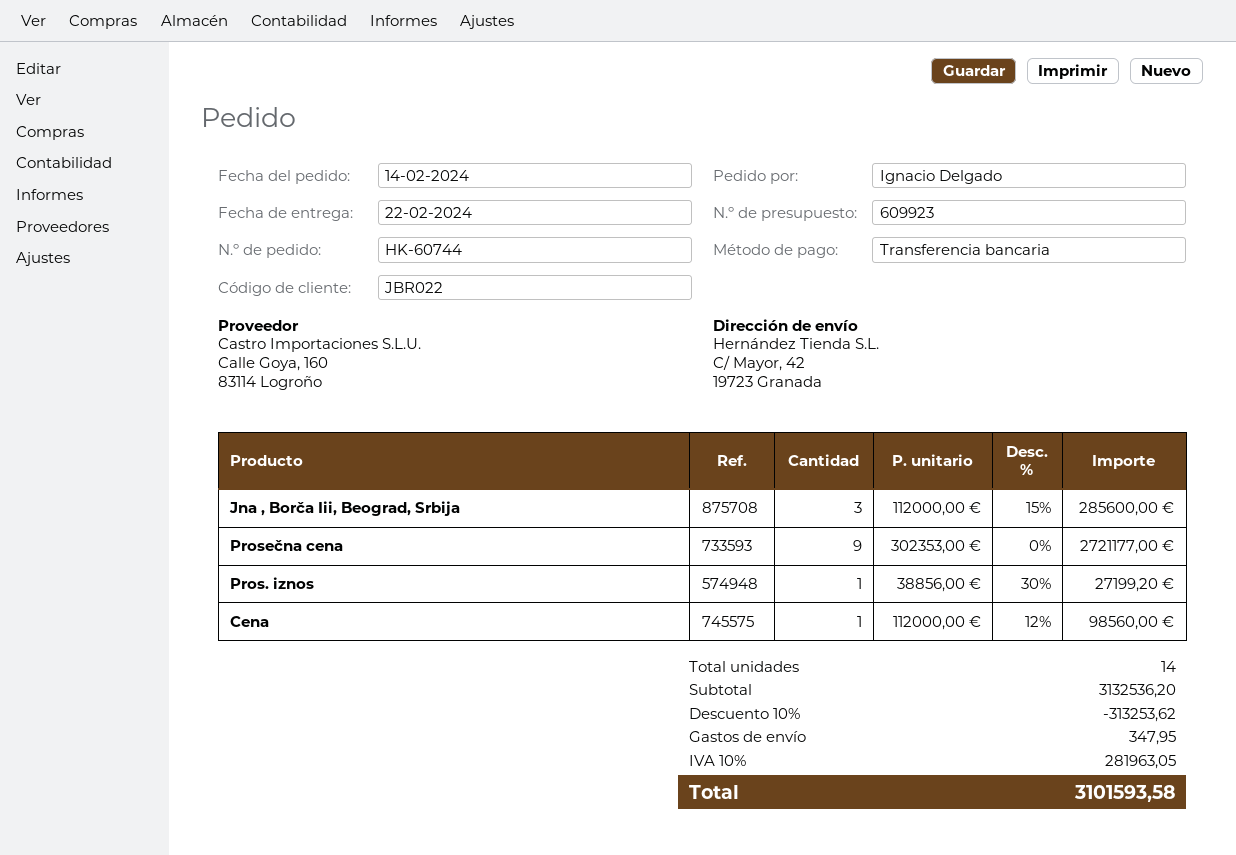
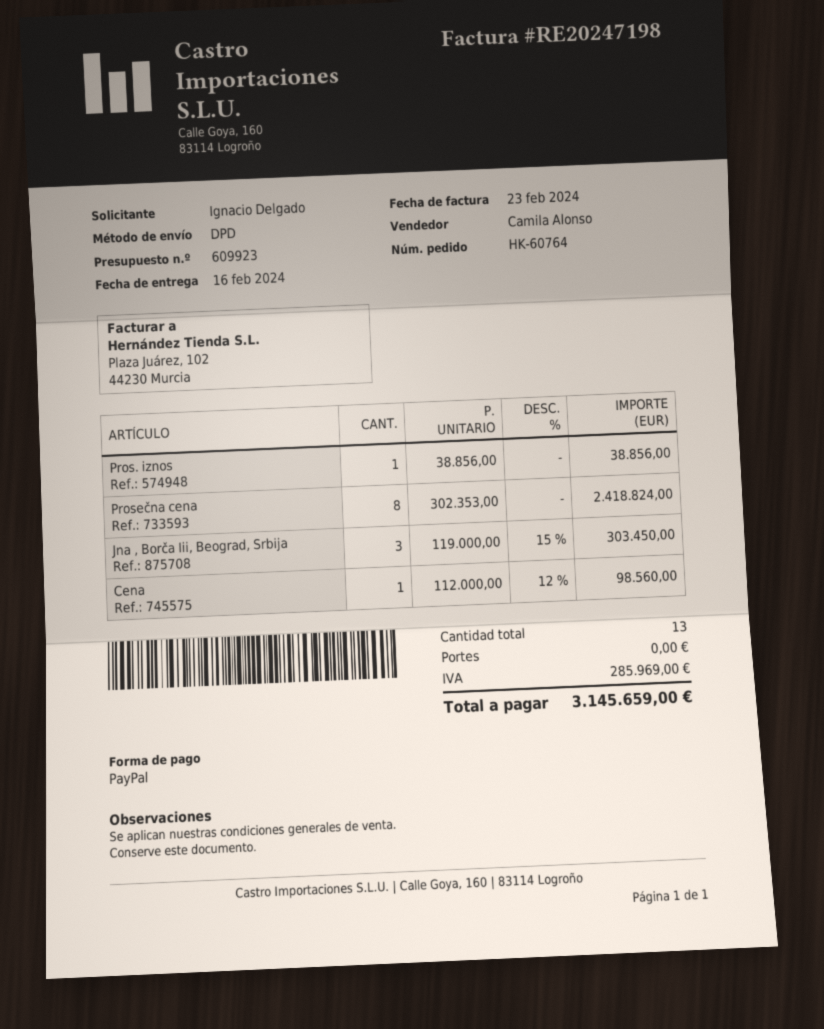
order number: HK-60744 -> HK-60764
delivery date: 2024-02-22 -> 2024-02-16
payment method: bank transfer -> PayPal
Jna , Borča Iii, Beograd, Srbija: 3 x 112000.00 - 15% = 285600.00 -> 3 x 119000.00 - 15% = 303450.00
Prosečna cena: 9 x 302353.00 = 2721177.00 -> 8 x 302353.00 = 2418824.00
Pros. iznos: 1 x 38856.00 - 30% = 27199.20 -> 1 x 38856.00 = 38856.00
total quantity: 14 -> 13
discount: 10% = 313253.62 -> none
shipping: 347.95 -> 0.00
tax: 281963.05 -> 285969.00
total: 3101593.58 -> 3145659.00

